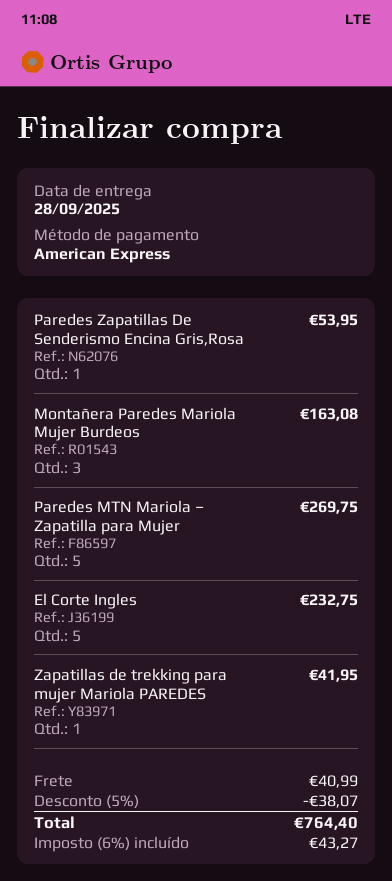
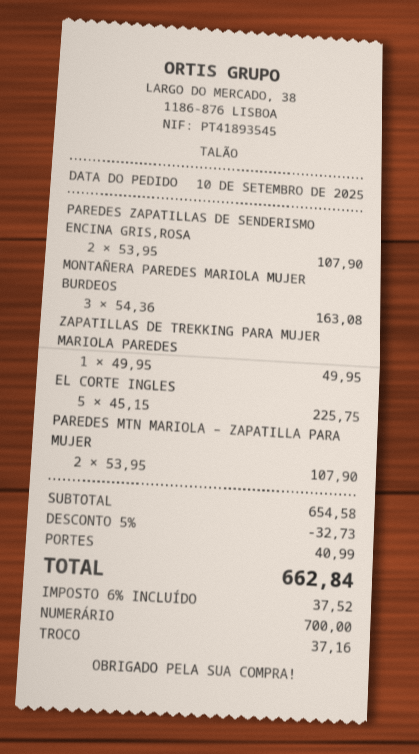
payment method: American Express -> cash
Paredes Zapatillas De Senderismo Encina Gris,Rosa: 1 for 53.95 -> 2 for 107.90
Paredes MTN Mariola – Zapatilla para Mujer: 5 for 269.75 -> 2 for 107.90
El Corte Ingles: 5 for 232.75 -> 5 for 225.75
Zapatillas de trekking para mujer Mariola PAREDES: 1 for 41.95 -> 1 for 49.95
discount: 5% = 38.07 -> 5% = 32.73
tax: 6% = 43.27 -> 6% = 37.52
total: 764.40 -> 662.84

